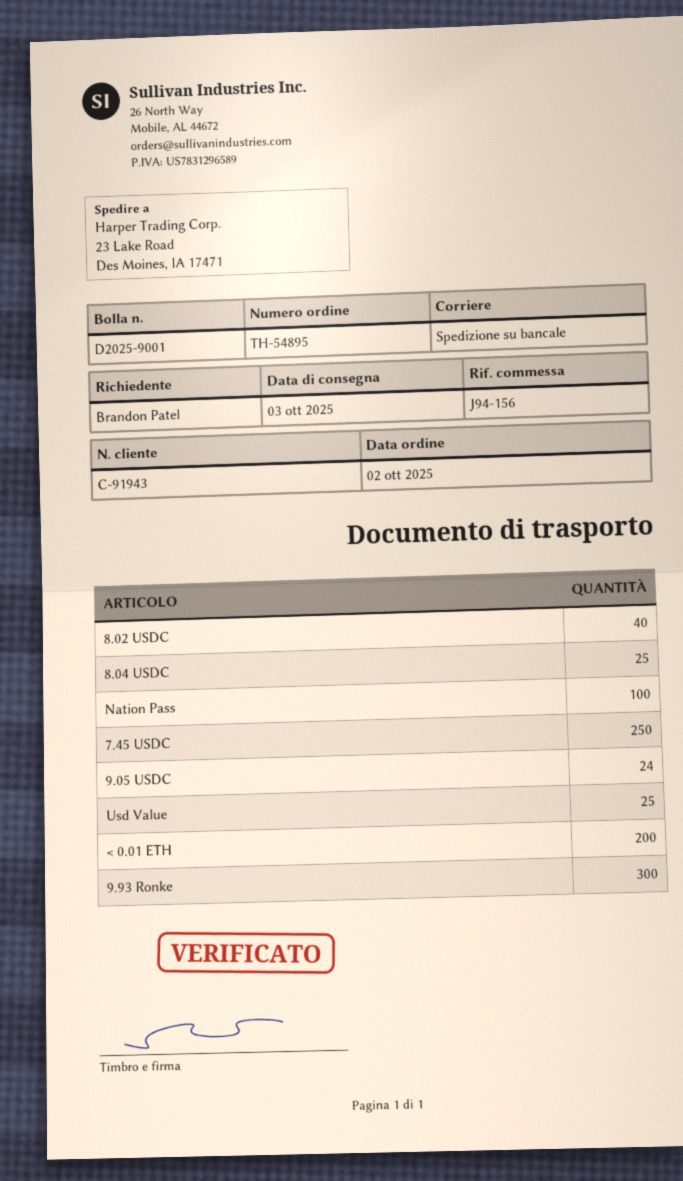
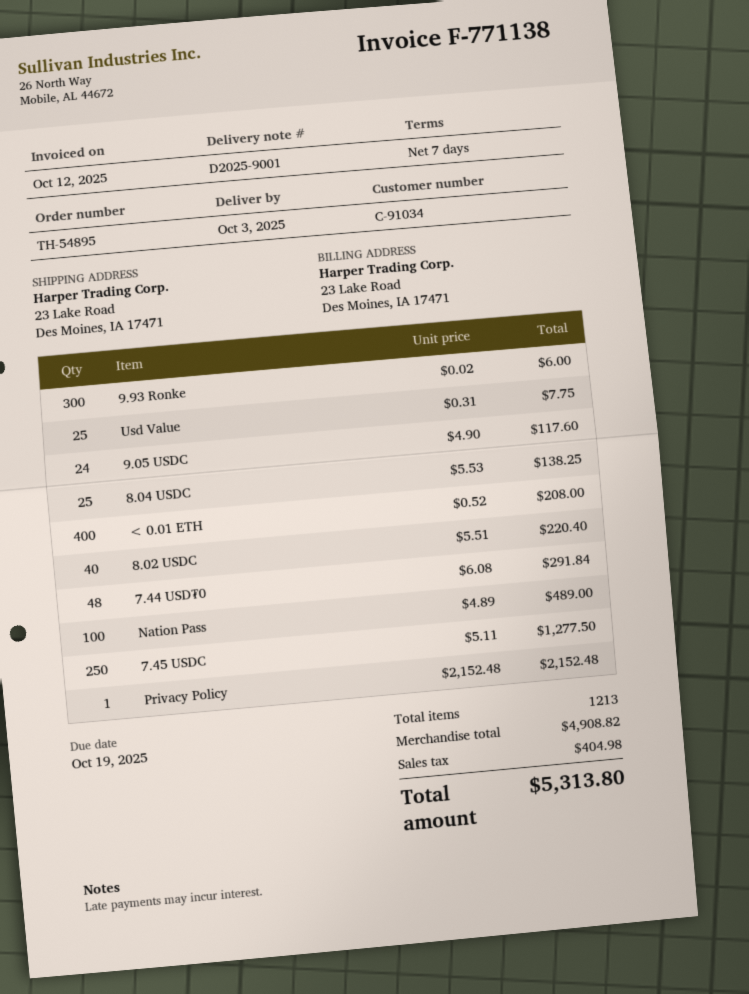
customer number: C-91943 -> C-91034
< 0.01 ETH: 200 -> 400
7.44 USD₮0: none -> 48
Privacy Policy: none -> 1

